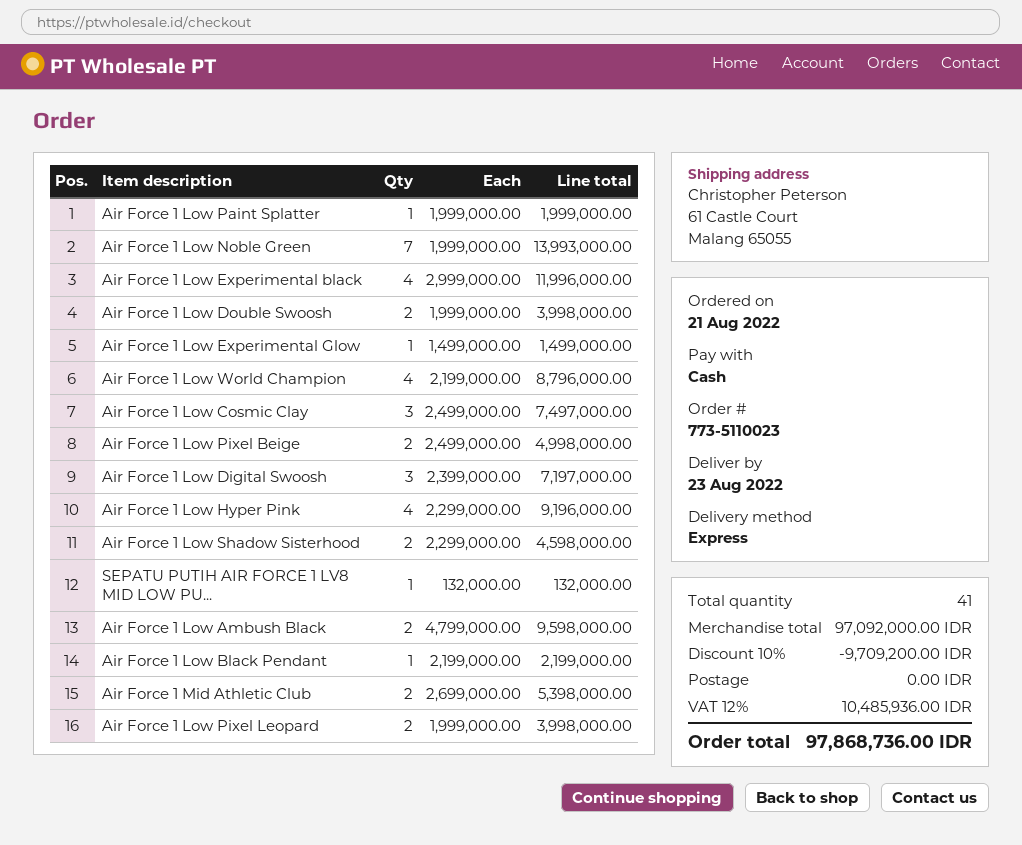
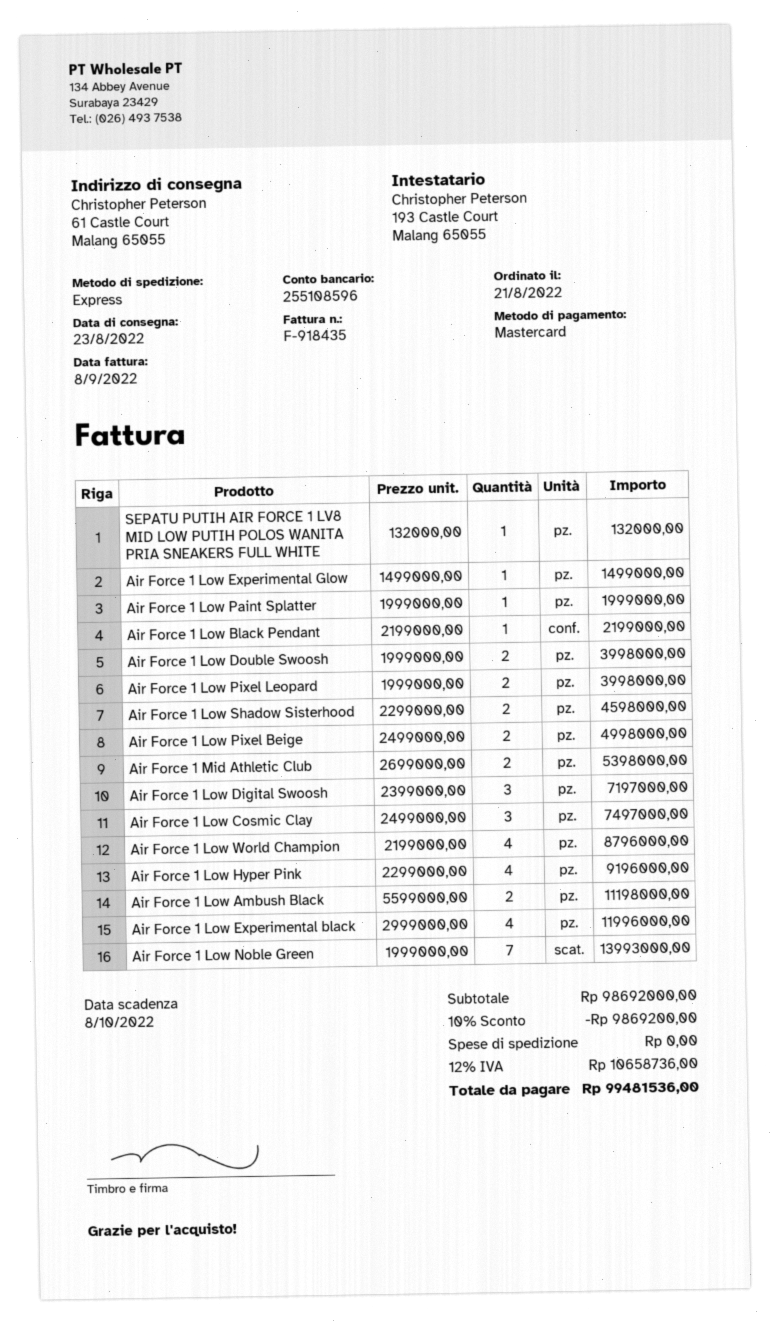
payment method: cash -> Mastercard
Air Force 1 Low Ambush Black: 2 x 4799000.00 = 9598000.00 -> 2 x 5599000.00 = 11198000.00
subtotal: 97092000.00 -> 98692000.00
discount: 10% = 9709200.00 -> 10% = 9869200.00
tax: 12% = 10485936.00 -> 12% = 10658736.00
total: 97868736.00 -> 99481536.00

